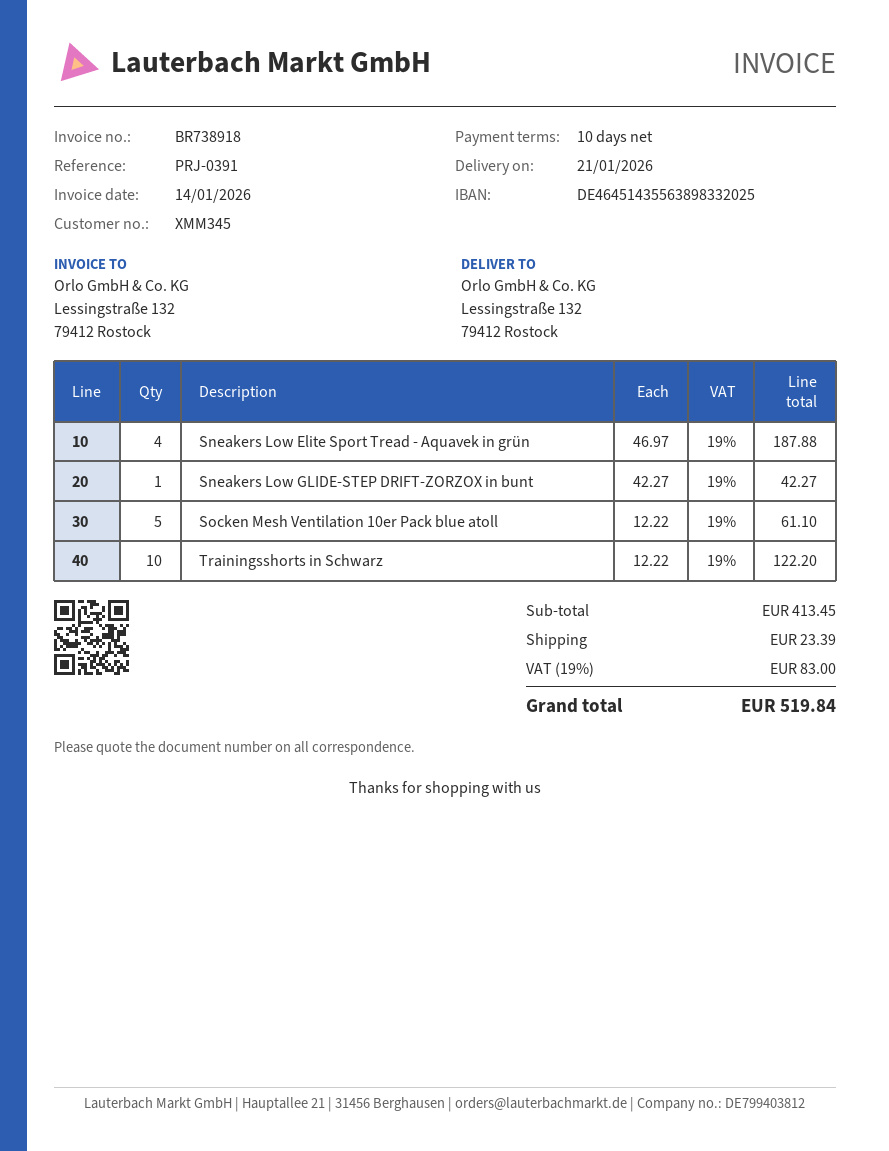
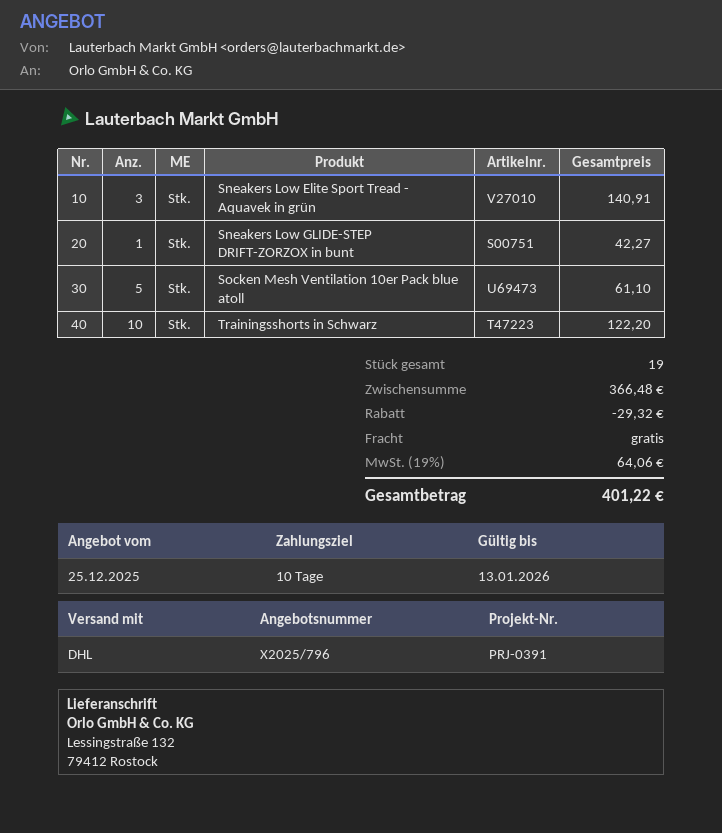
Sneakers Low Elite Sport Tread - Aquavek in grün: 4 for 187.88 -> 3 for 140.91
subtotal: 413.45 -> 366.48
discount: none -> 29.32
shipping: 23.39 -> 0.00
tax: 19% = 83.00 -> 19% = 64.06
total: 519.84 -> 401.22

